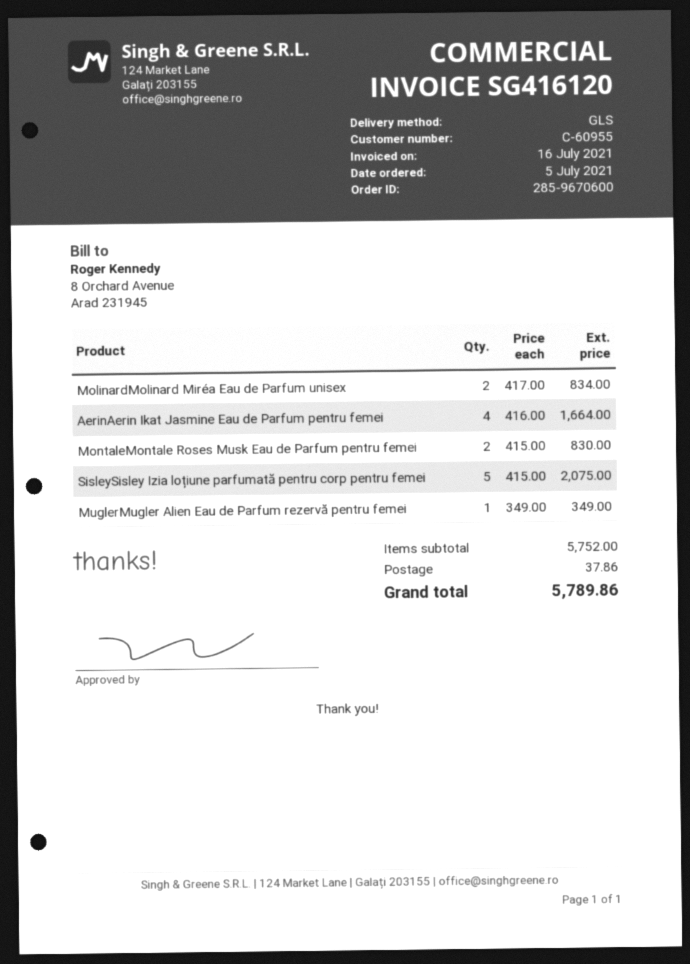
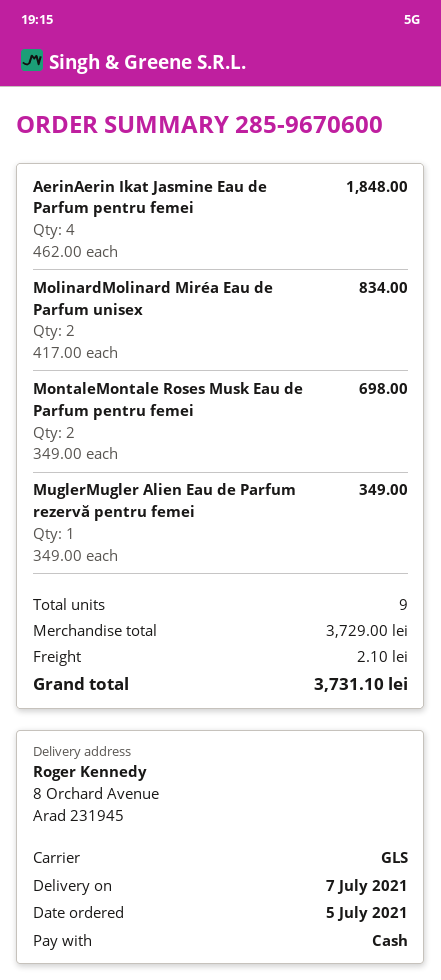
AerinAerin Ikat Jasmine Eau de Parfum pentru femei: 4 x 416.00 = 1664.00 -> 4 x 462.00 = 1848.00
MontaleMontale Roses Musk Eau de Parfum pentru femei: 2 x 415.00 = 830.00 -> 2 x 349.00 = 698.00
SisleySisley Izia loțiune parfumată pentru corp pentru femei: 5 x 415.00 = 2075.00 -> none
subtotal: 5752.00 -> 3729.00
shipping: 37.86 -> 2.10
total: 5789.86 -> 3731.10

